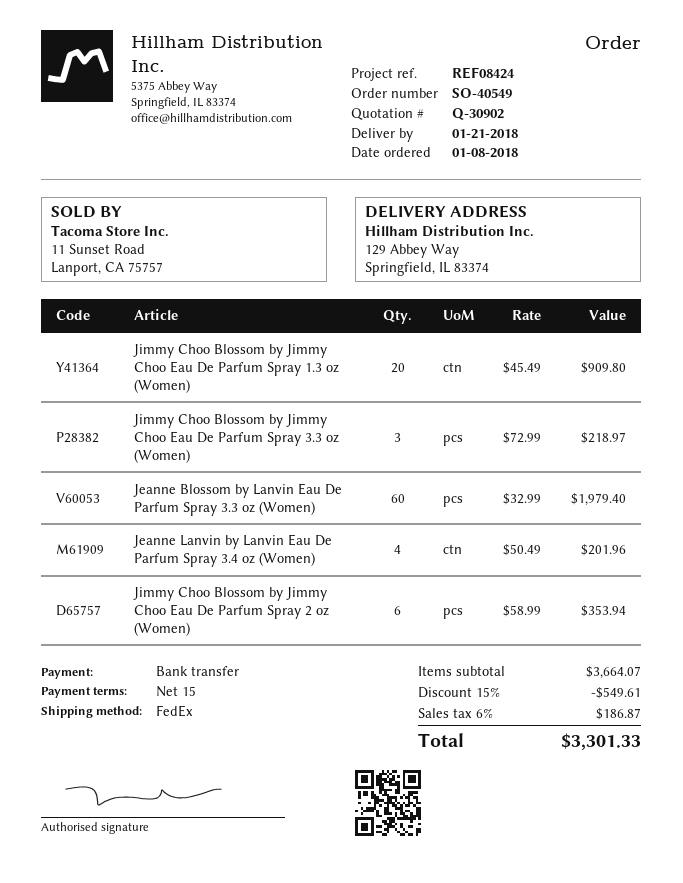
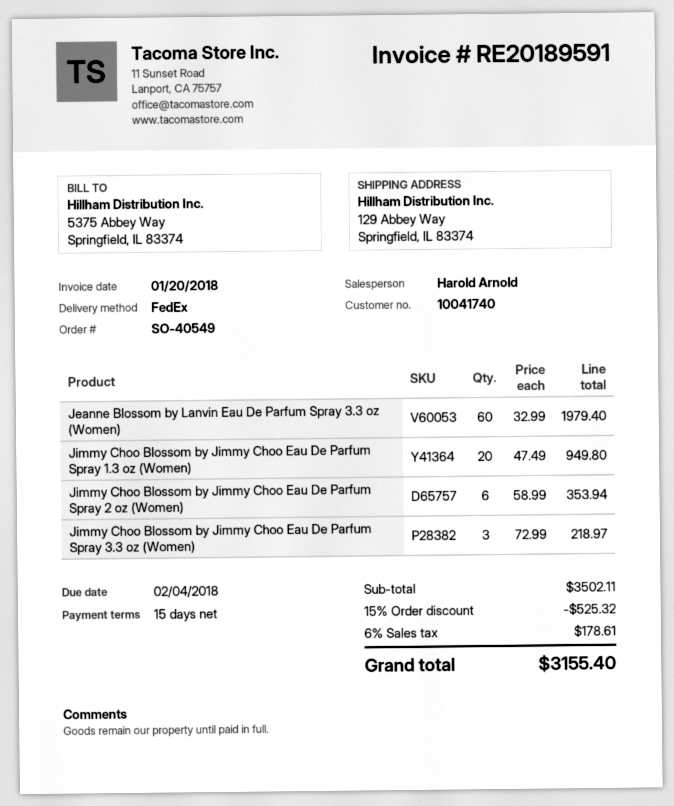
Jimmy Choo Blossom by Jimmy Choo Eau De Parfum Spray 1.3 oz (Women): 20 x 45.49 = 909.80 -> 20 x 47.49 = 949.80
Jeanne Lanvin by Lanvin Eau De Parfum Spray 3.4 oz (Women): 4 x 50.49 = 201.96 -> none
subtotal: 3664.07 -> 3502.11
discount: 15% = 549.61 -> 15% = 525.32
tax: 6% = 186.87 -> 6% = 178.61
total: 3301.33 -> 3155.40

